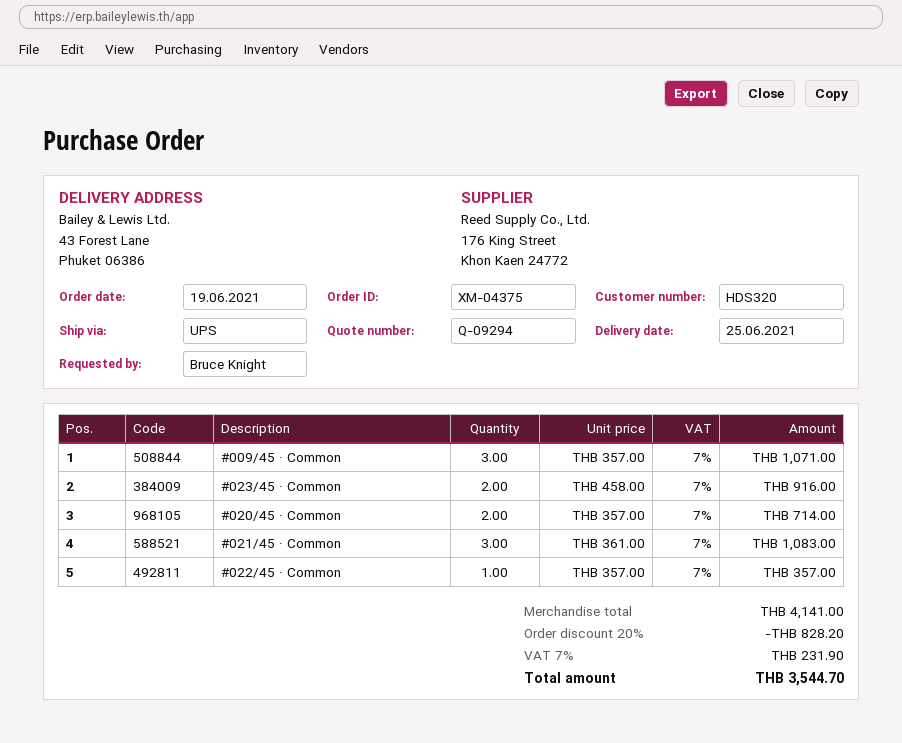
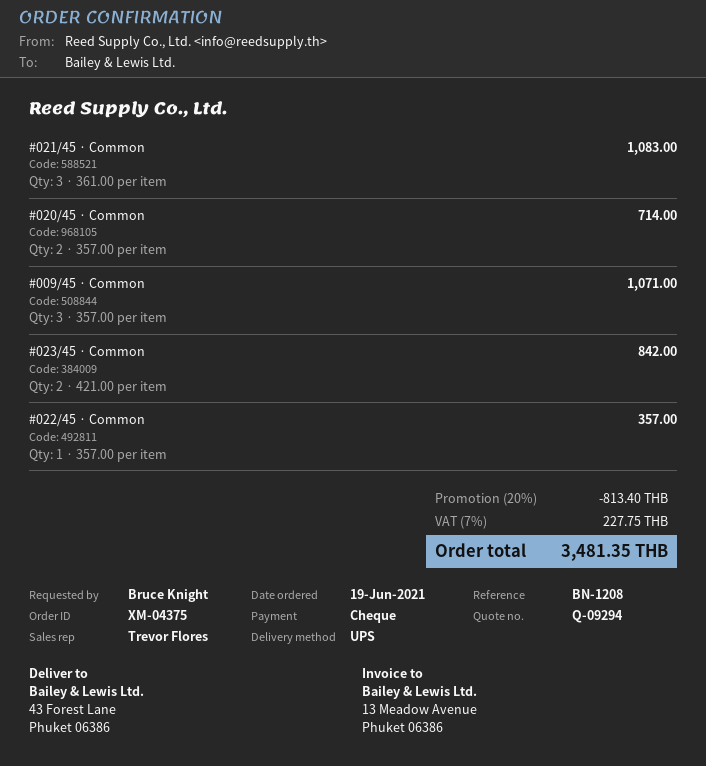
#023/45 · Common: 2 x 458.00 = 916.00 -> 2 x 421.00 = 842.00
discount: 20% = 828.20 -> 20% = 813.40
tax: 7% = 231.90 -> 7% = 227.75
total: 3544.70 -> 3481.35

